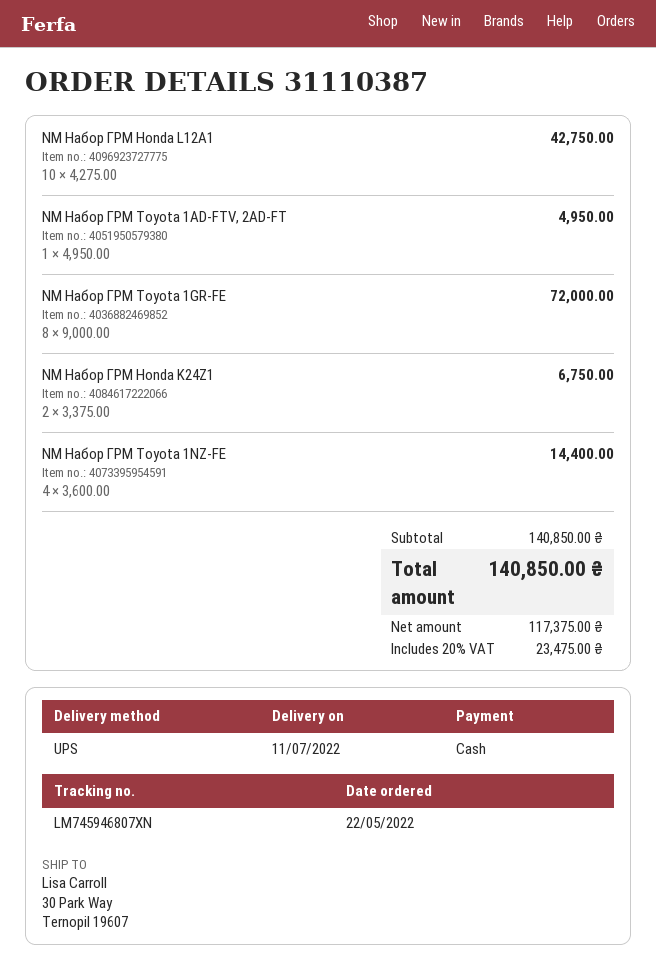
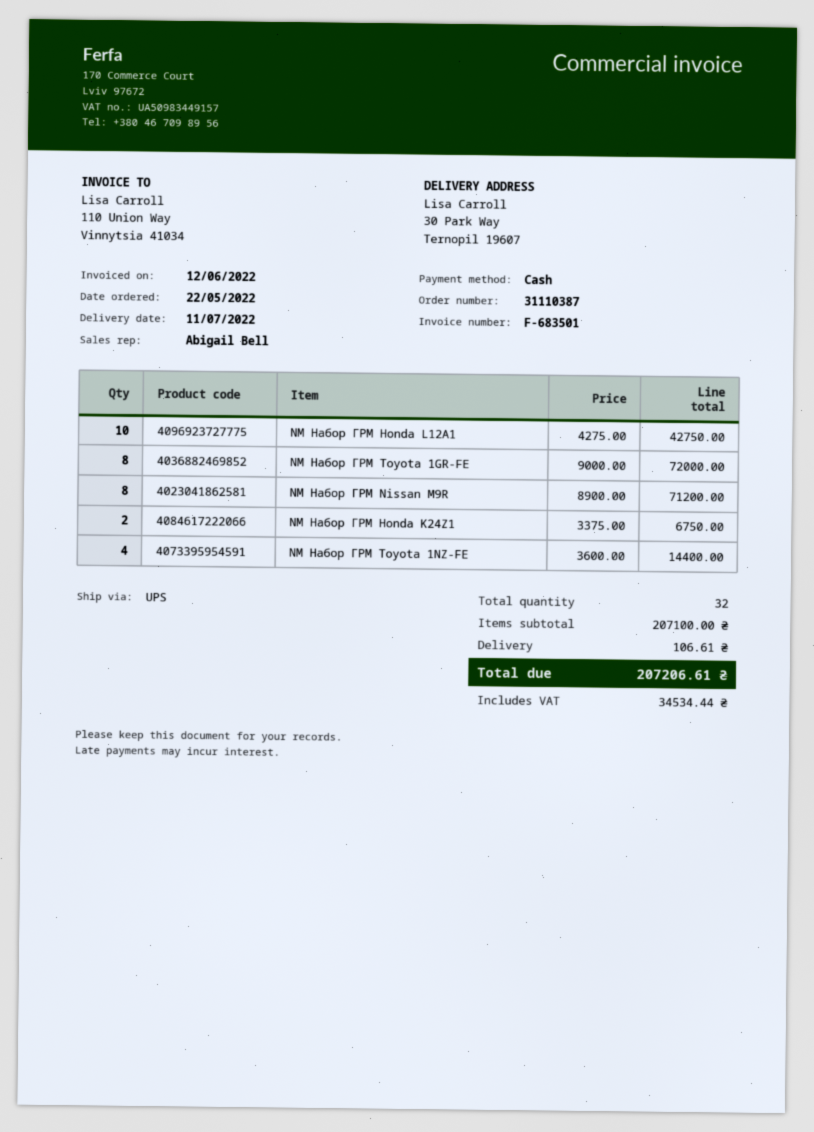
NM Набор ГРМ Toyota 1AD-FTV, 2AD-FT: 1 x 4950.00 = 4950.00 -> none
NM Набор ГРМ Nissan M9R: none -> 8 x 8900.00 = 71200.00
subtotal: 140850.00 -> 207100.00
shipping: none -> 106.61
tax: 23475.00 -> 34534.44
total: 140850.00 -> 207206.61

